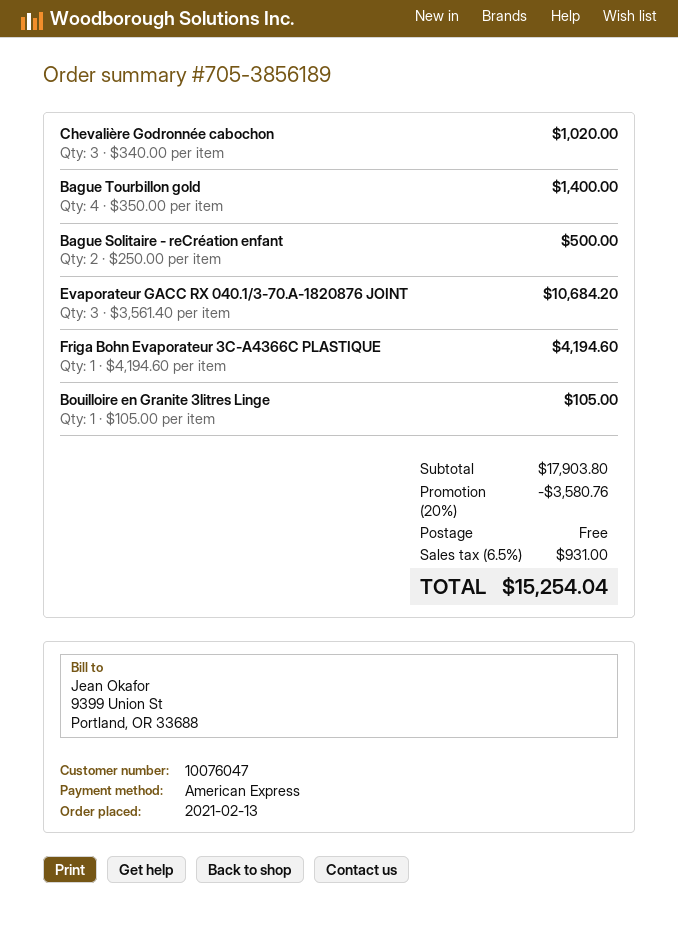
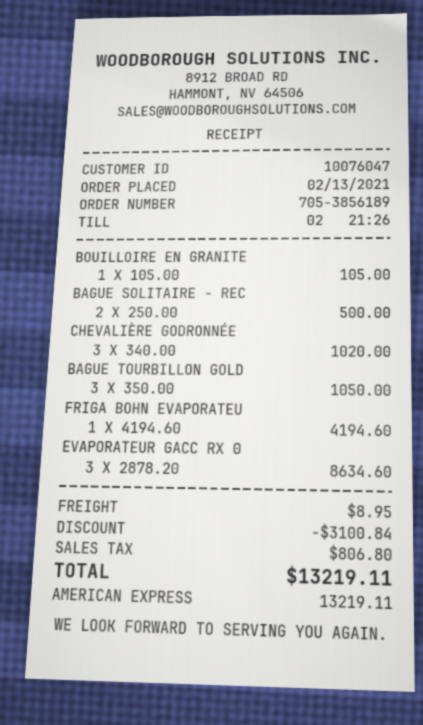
Bague Tourbillon gold: 4 x 350.00 = 1400.00 -> 3 x 350.00 = 1050.00
Evaporateur GACC RX 040.1/3-70.A-1820876 JOINT: 3 x 3561.40 = 10684.20 -> 3 x 2878.20 = 8634.60
discount: 3580.76 -> 3100.84
shipping: 0.00 -> 8.95
tax: 931.00 -> 806.80
total: 15254.04 -> 13219.11

